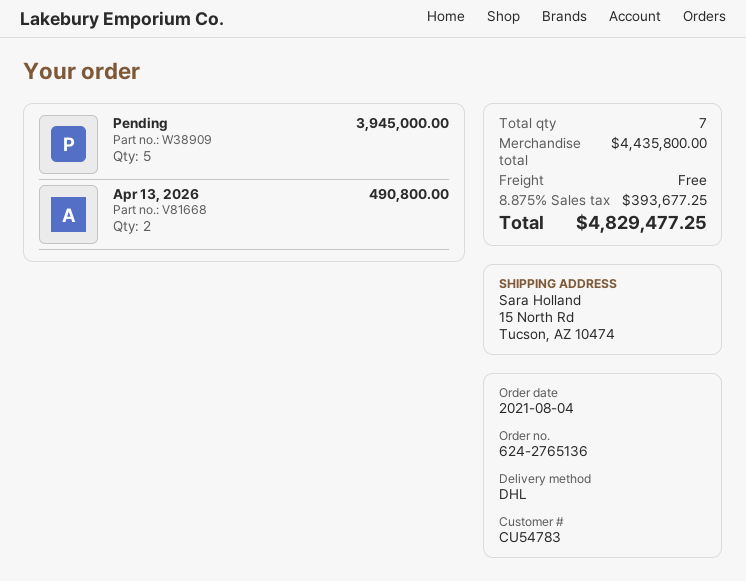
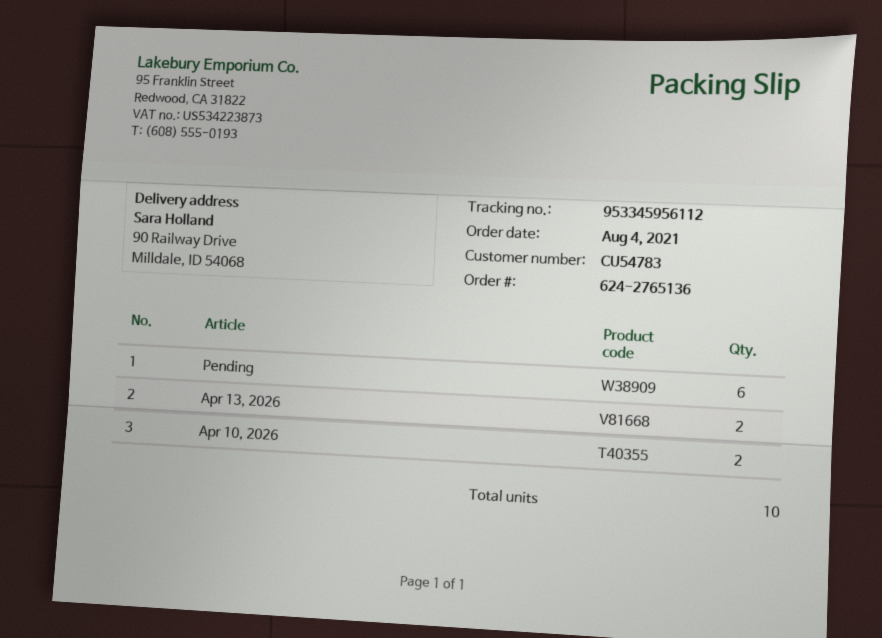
ship to: 15 North Rd, Tucson, AZ 10474 -> 90 Railway Drive, Milldale, ID 54068
Pending: 5 -> 6
Apr 10, 2026: none -> 2
total quantity: 7 -> 10

